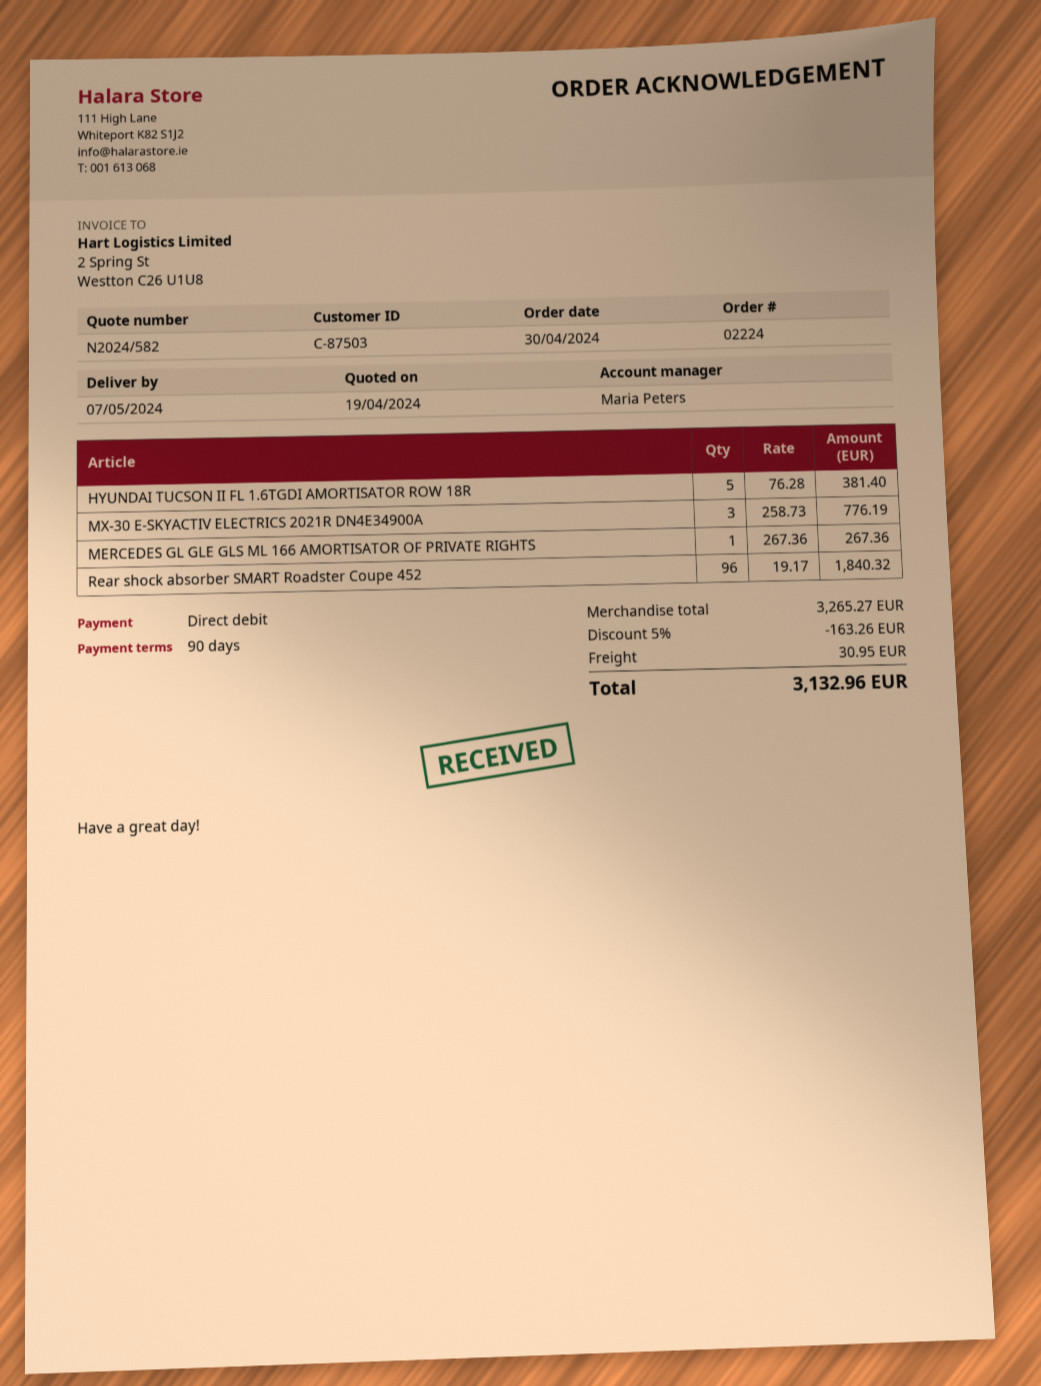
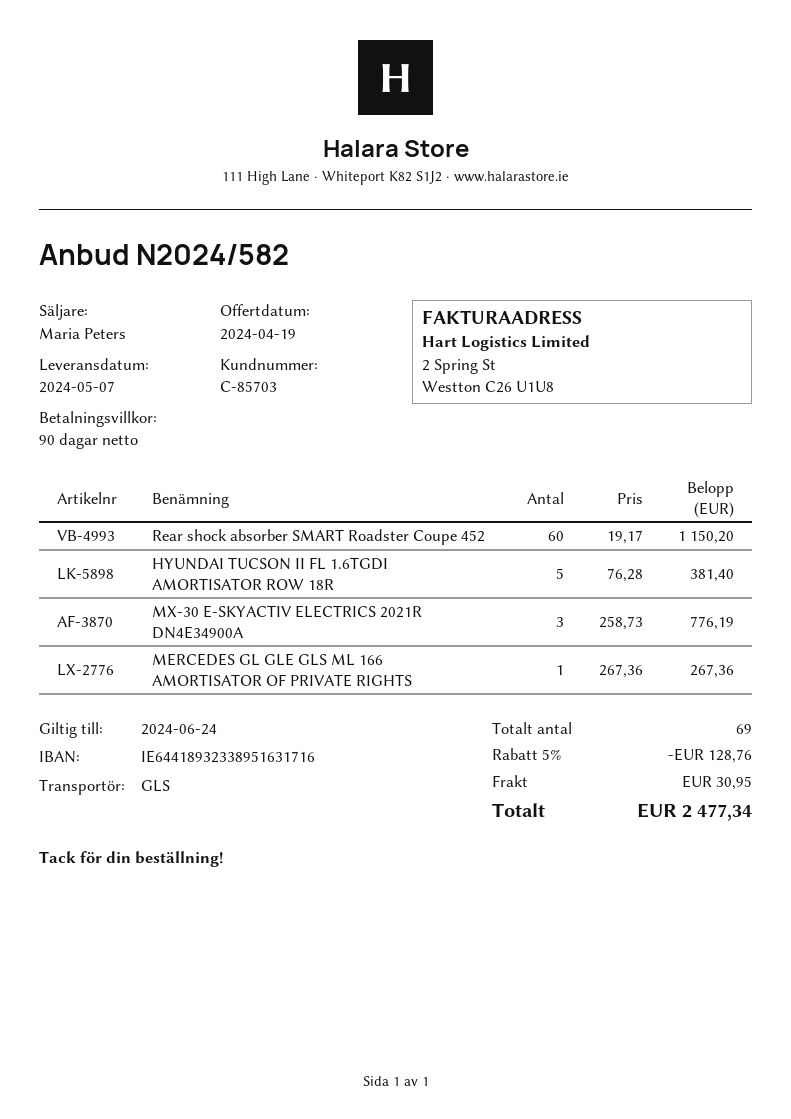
customer number: C-87503 -> C-85703
Rear shock absorber SMART Roadster Coupe 452: 96 x 19.17 = 1840.32 -> 60 x 19.17 = 1150.20
discount: 5% = 163.26 -> 5% = 128.76
total: 3132.96 -> 2477.34

